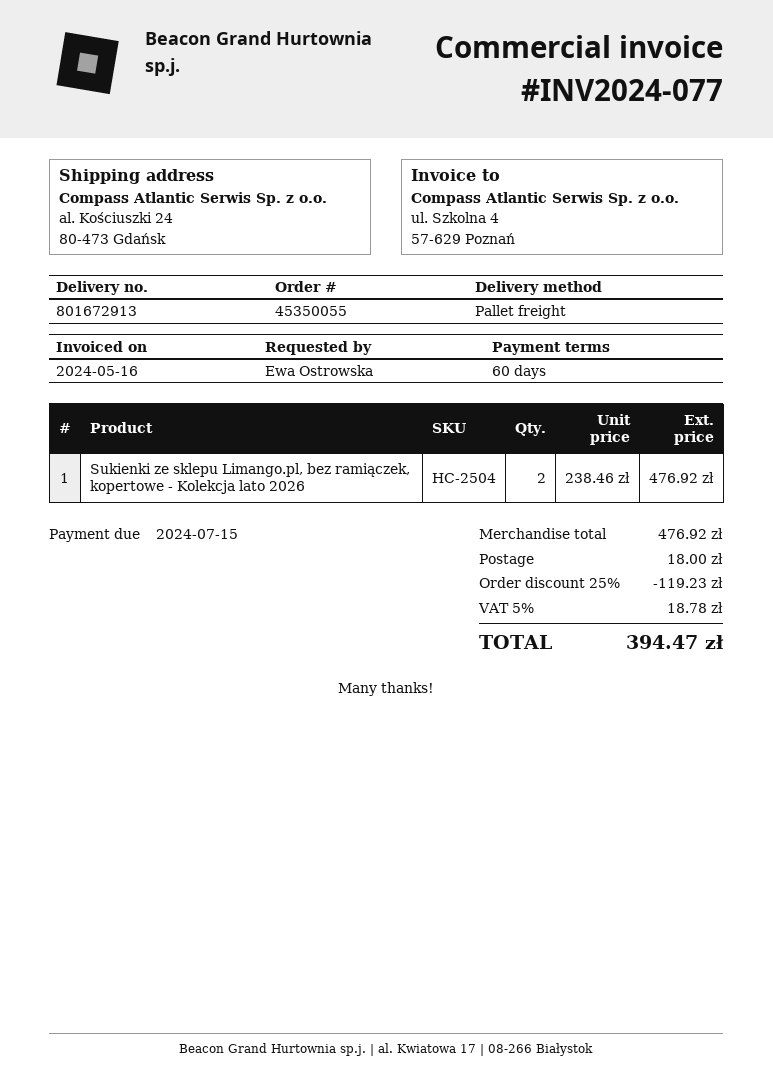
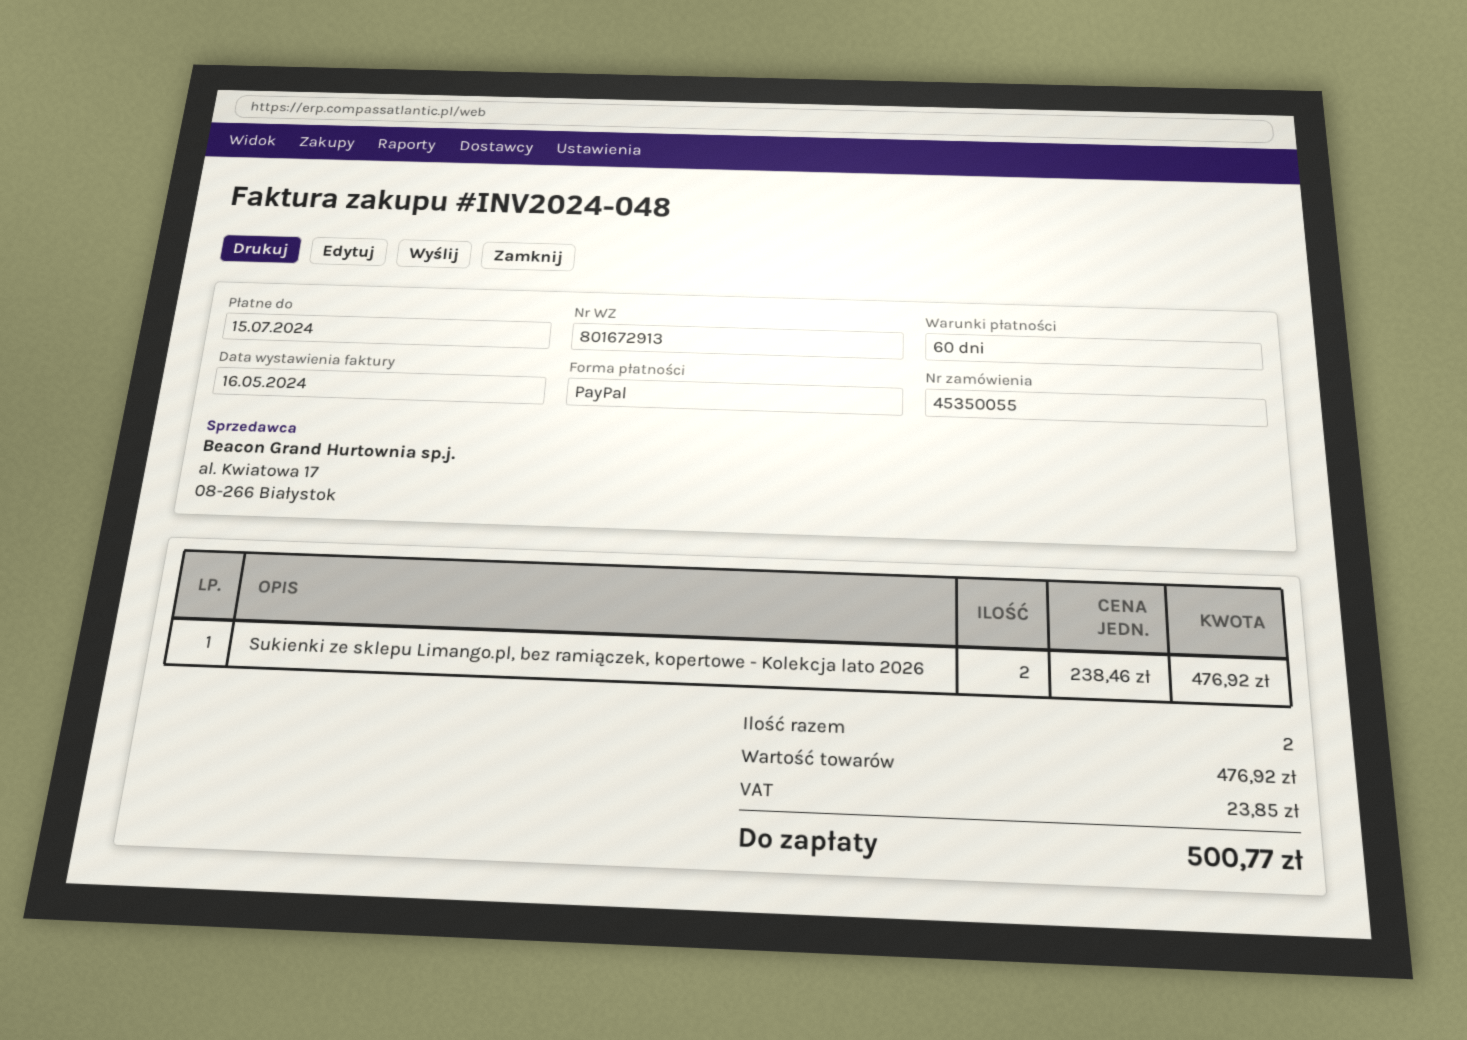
invoice number: INV2024-077 -> INV2024-048
discount: 25% = 119.23 -> none
shipping: 18.00 -> none
tax: 18.78 -> 23.85
total: 394.47 -> 500.77

